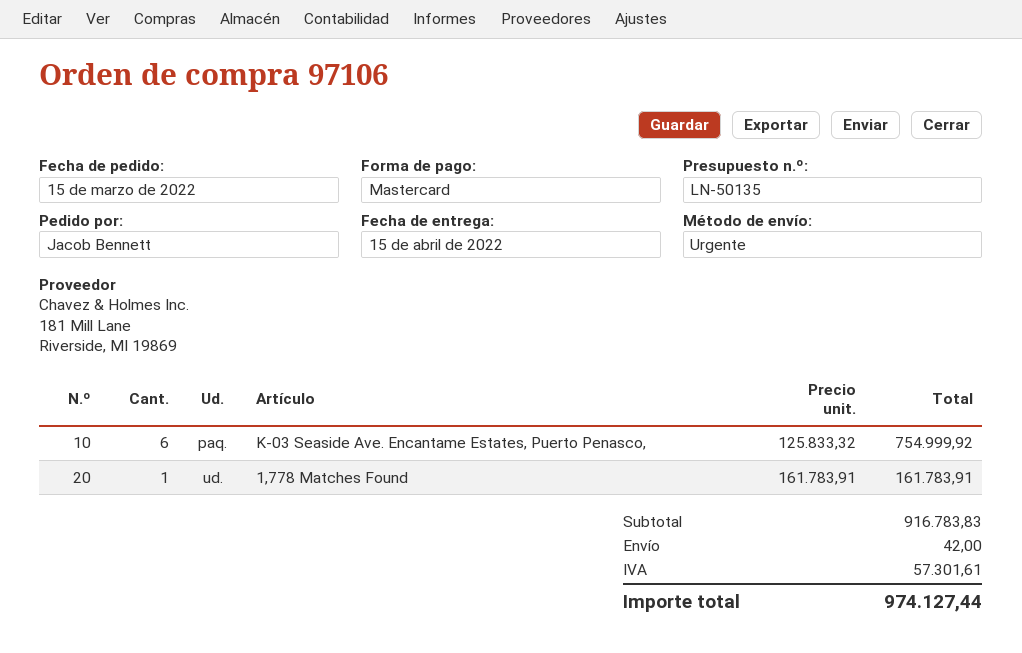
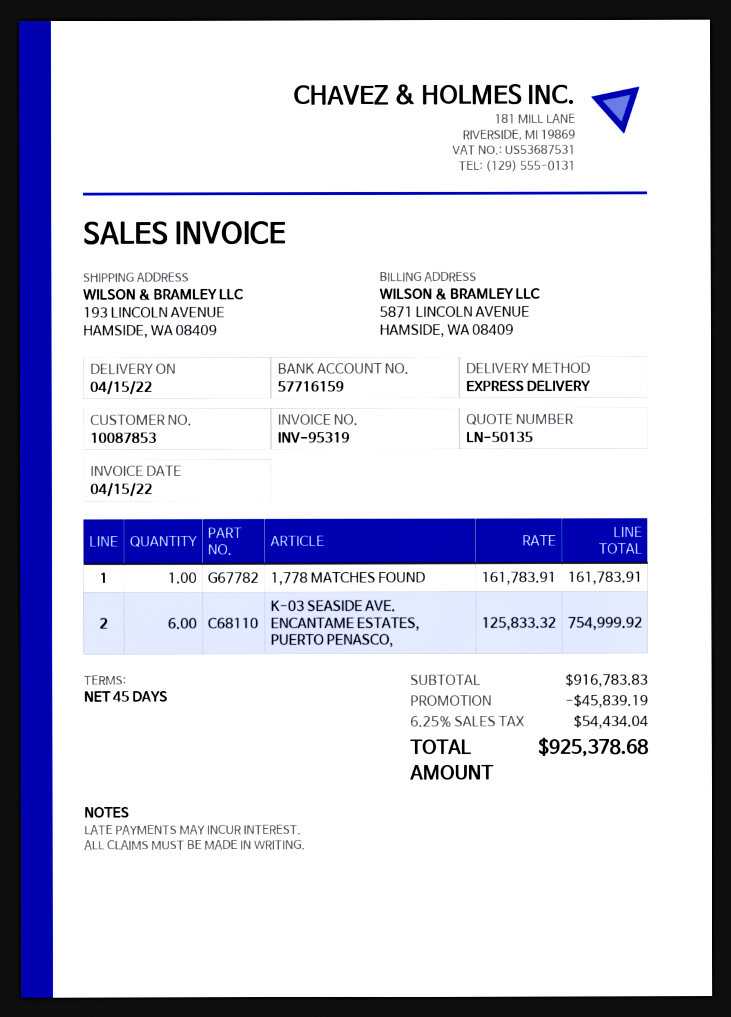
discount: none -> 45839.19
shipping: 42.00 -> none
tax: 57301.61 -> 54434.04
total: 974127.44 -> 925378.68

